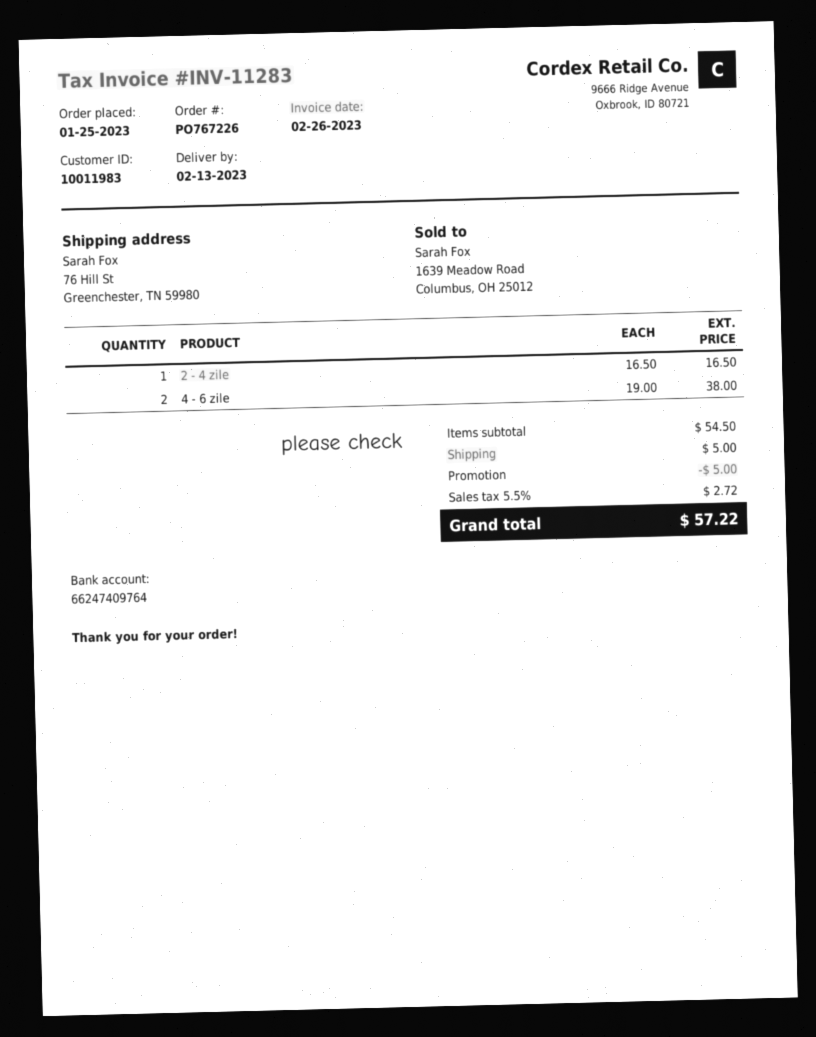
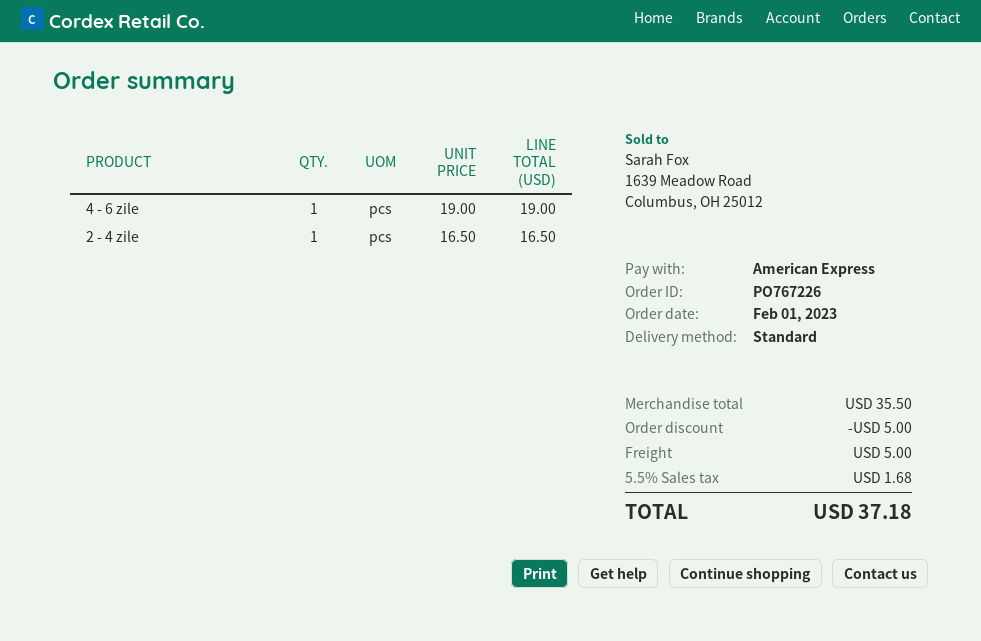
order date: 2023-01-25 -> 2023-02-01
4 - 6 zile: 2 x 19.00 = 38.00 -> 1 x 19.00 = 19.00
subtotal: 54.50 -> 35.50
tax: 5.5% = 2.72 -> 5.5% = 1.68
total: 57.22 -> 37.18

